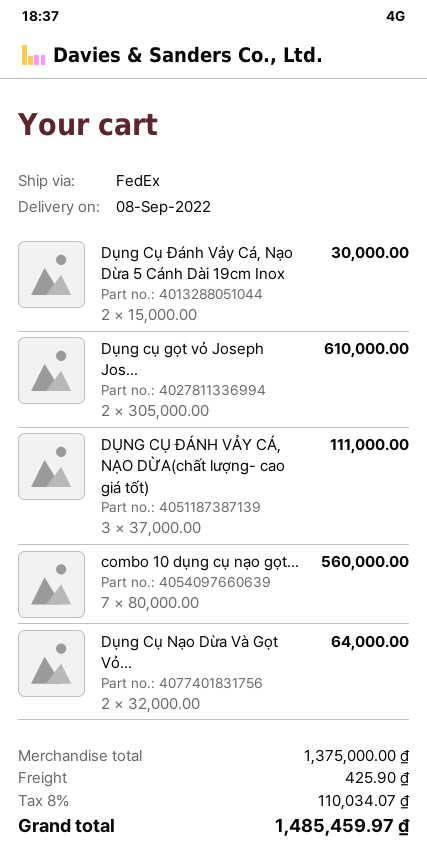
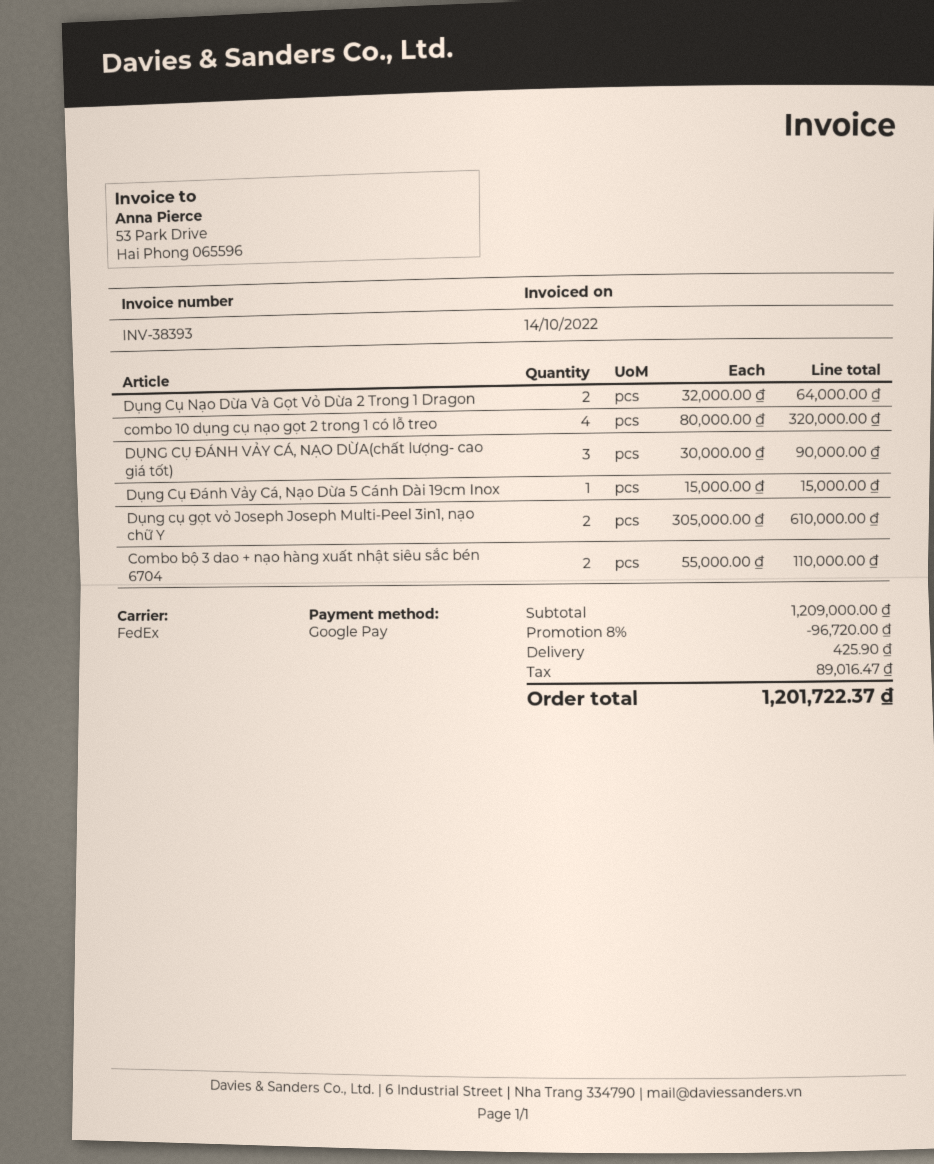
Dụng Cụ Đánh Vảy Cá, Nạo Dừa 5 Cánh Dài 19cm Inox: 2 x 15000.00 = 30000.00 -> 1 x 15000.00 = 15000.00
DỤNG CỤ ĐÁNH VẢY CÁ, NẠO DỪA(chất lượng- cao giá tốt): 3 x 37000.00 = 111000.00 -> 3 x 30000.00 = 90000.00
combo 10 dụng cụ nạo gọt...: 7 x 80000.00 = 560000.00 -> 4 x 80000.00 = 320000.00
Combo bộ 3 dao + nạo hàng xuất nhật siêu sắc bén 6704: none -> 2 x 55000.00 = 110000.00
subtotal: 1375000.00 -> 1209000.00
discount: none -> 8% = 96720.00
tax: 110034.07 -> 89016.47
total: 1485459.97 -> 1201722.37

